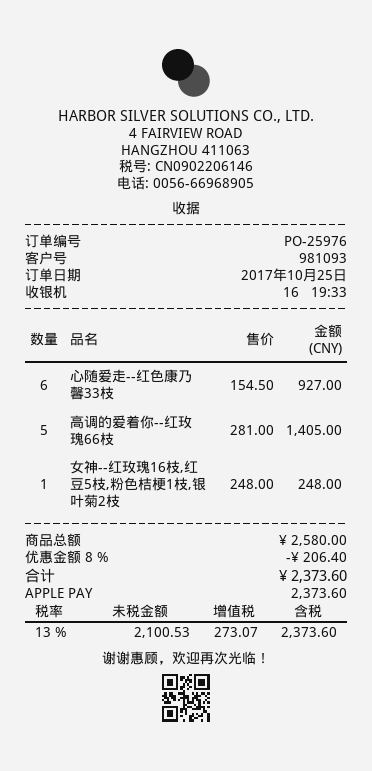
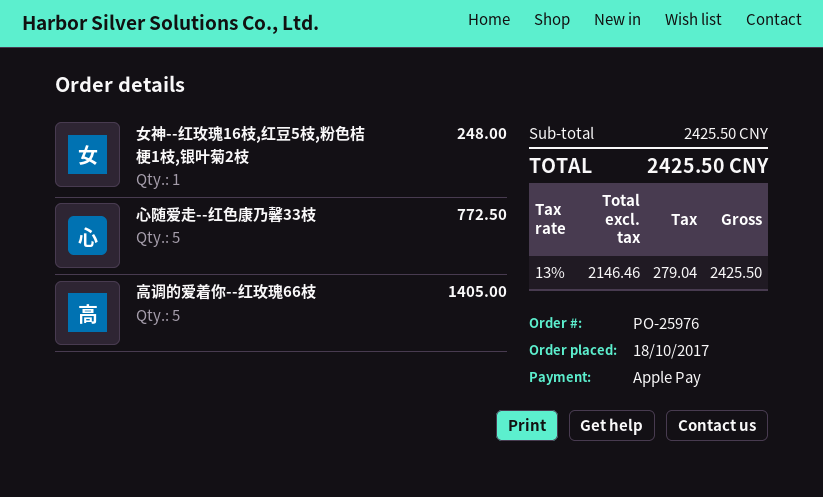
order date: 2017-10-25 -> 2017-10-18
心随爱走--红色康乃馨33枝: 6 for 927.00 -> 5 for 772.50
subtotal: 2580.00 -> 2425.50
discount: 8% = 206.40 -> none
net: 2100.53 -> 2146.46
tax: 13% = 273.07 -> 13% = 279.04
total: 2373.60 -> 2425.50

